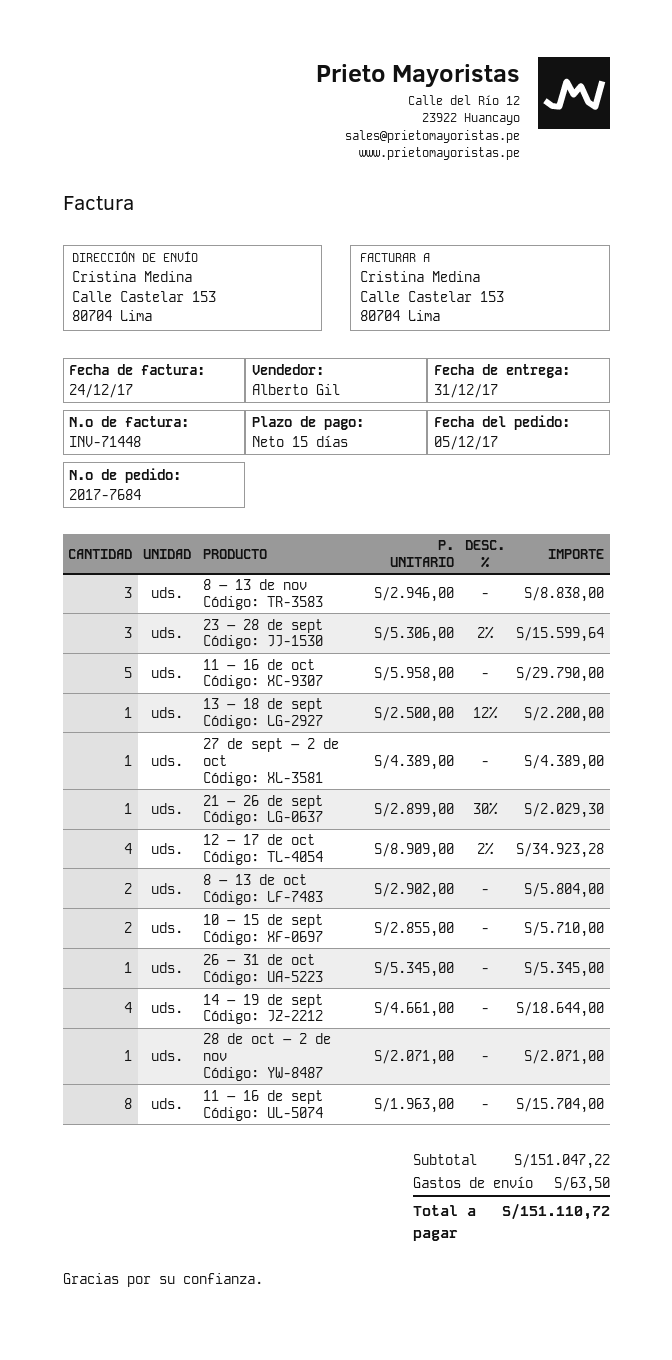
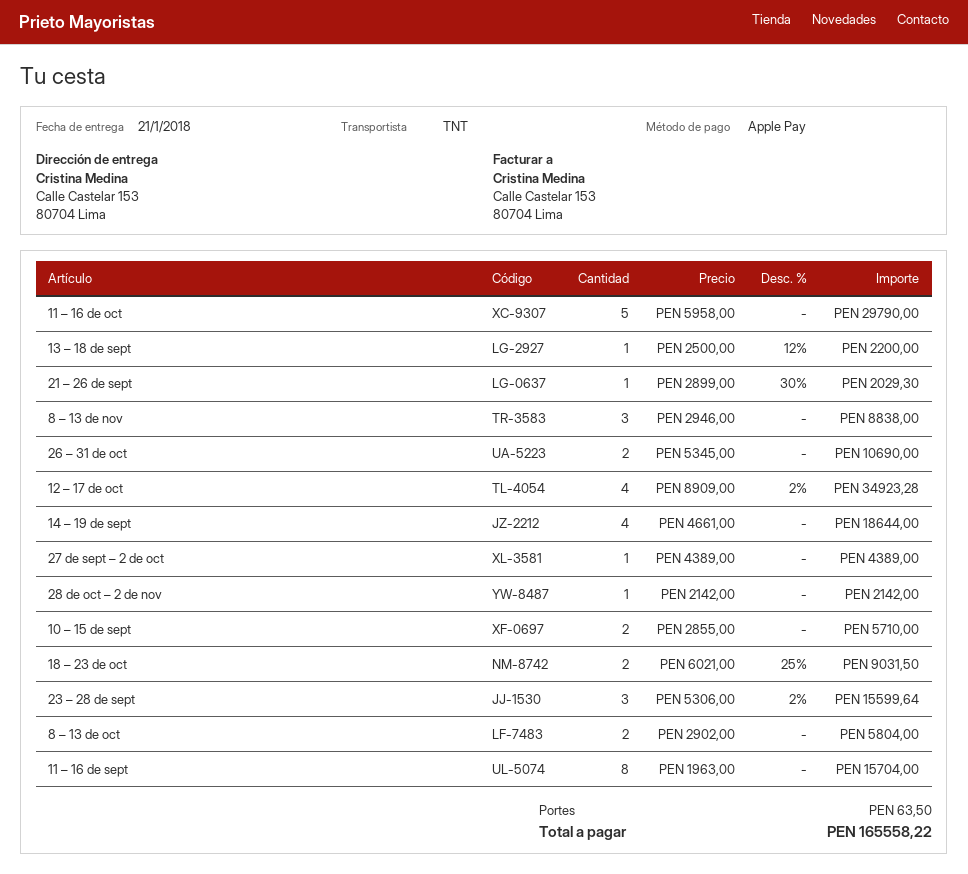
delivery date: 2017-12-31 -> 2018-01-21
26 – 31 de oct: 1 x 5345.00 = 5345.00 -> 2 x 5345.00 = 10690.00
28 de oct – 2 de nov: 1 x 2071.00 = 2071.00 -> 1 x 2142.00 = 2142.00
18 – 23 de oct: none -> 2 x 6021.00 - 25% = 9031.50
total: 151110.72 -> 165558.22

